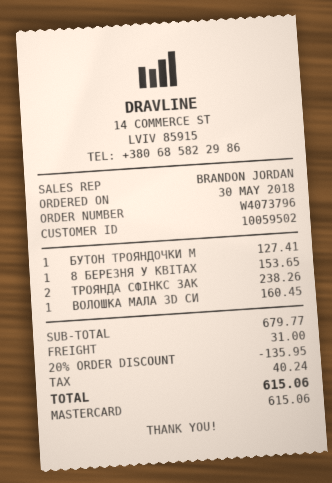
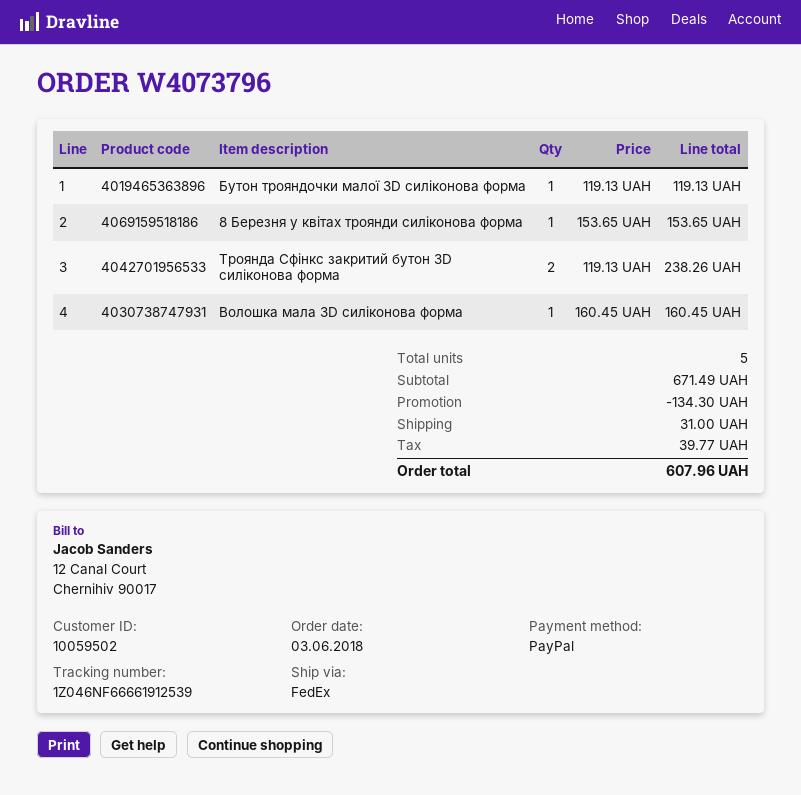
order date: 2018-05-30 -> 2018-06-03
payment method: Mastercard -> PayPal
БУТОН ТРОЯНДОЧКИ М: 1 for 127.41 -> 1 for 119.13
subtotal: 679.77 -> 671.49
discount: 135.95 -> 134.30
tax: 40.24 -> 39.77
total: 615.06 -> 607.96

